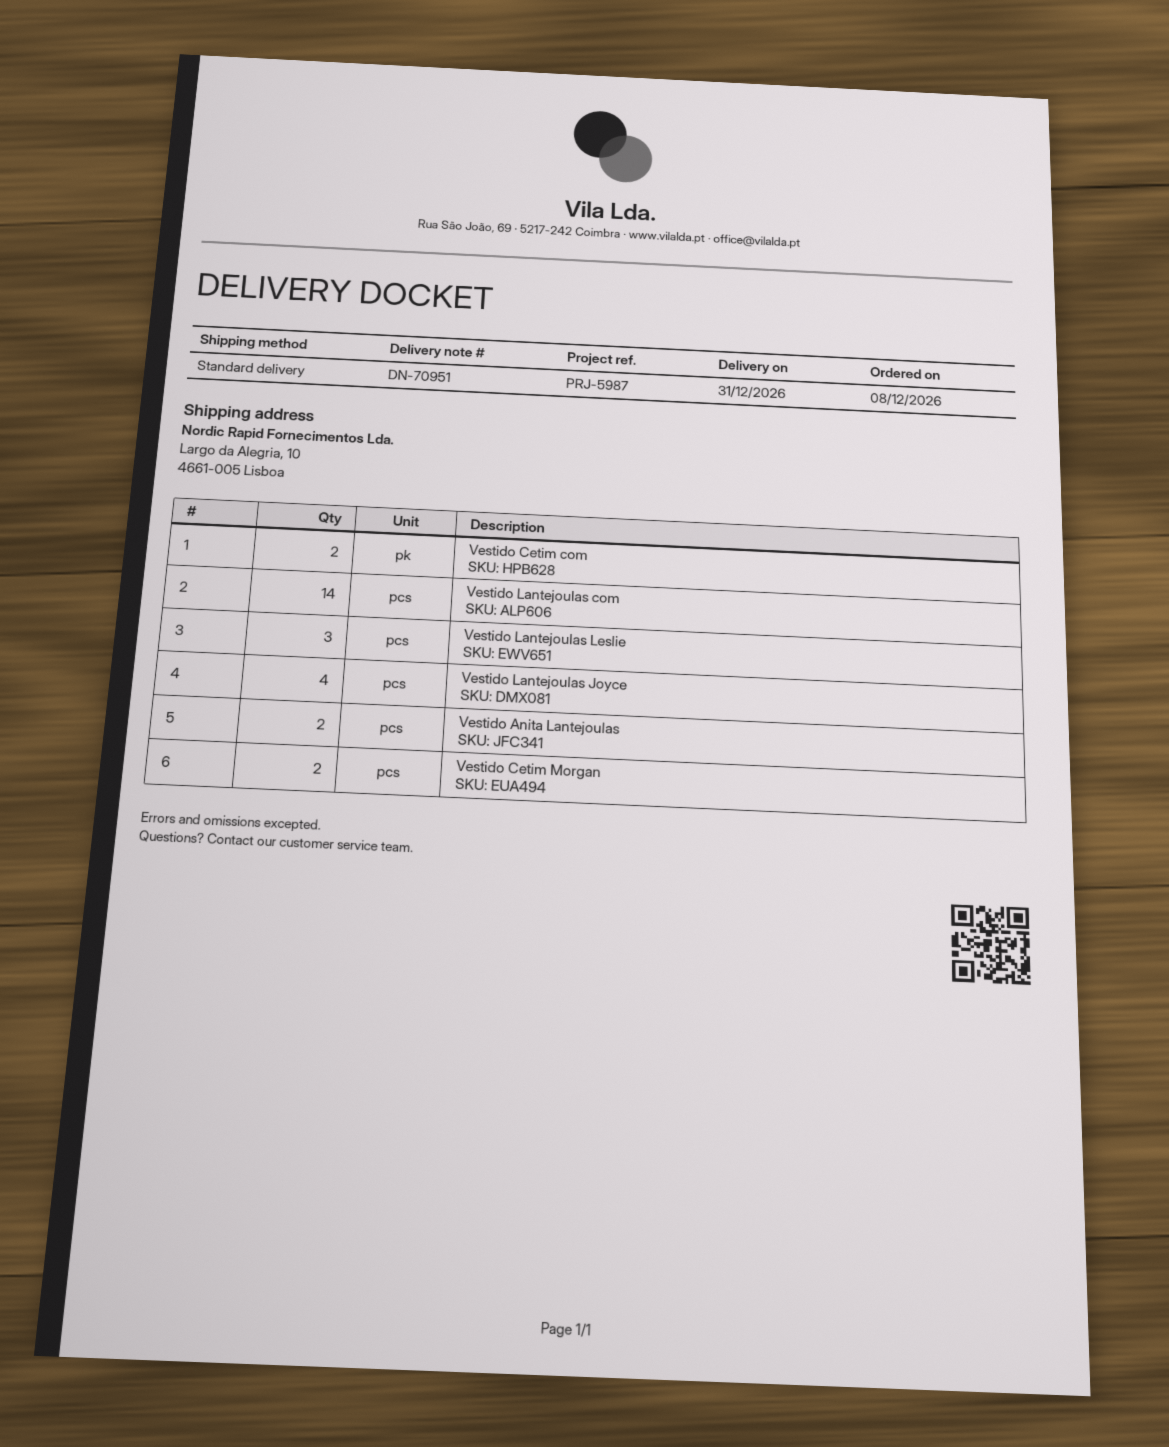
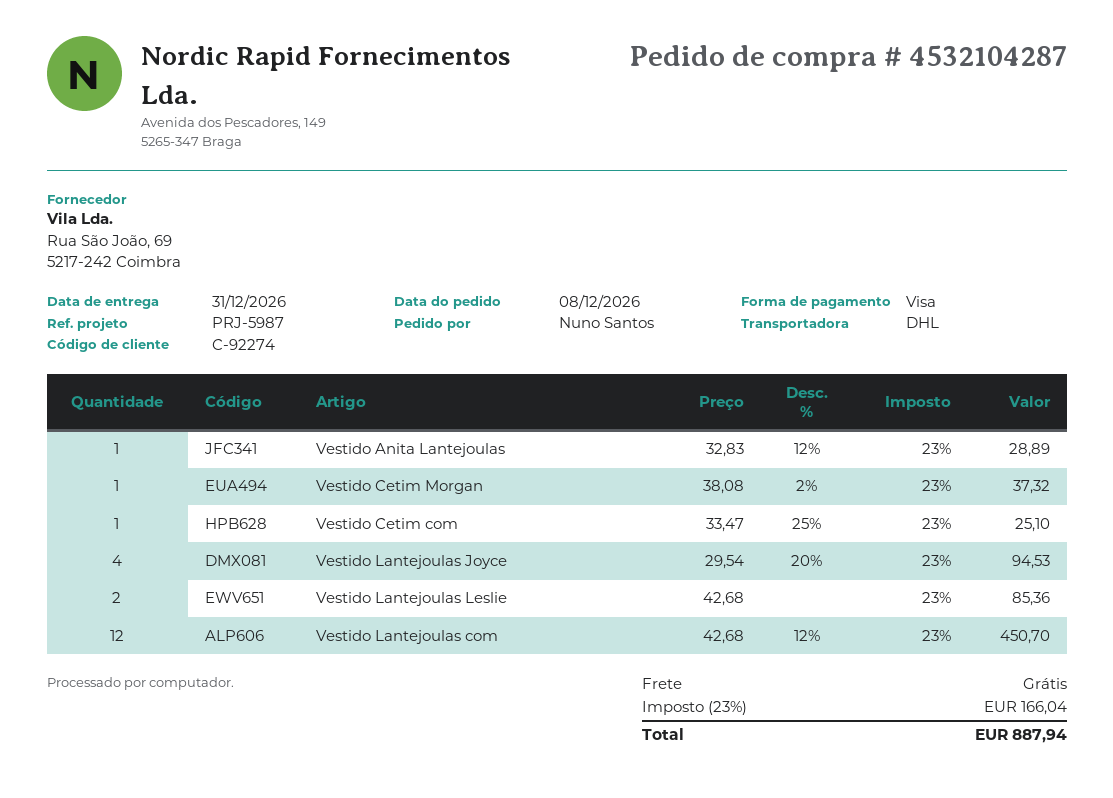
shipping method: standard -> DHL
Vestido Cetim com: 2 -> 1
Vestido Lantejoulas com: 14 -> 12
Vestido Lantejoulas Leslie: 3 -> 2
Vestido Anita Lantejoulas: 2 -> 1
Vestido Cetim Morgan: 2 -> 1

